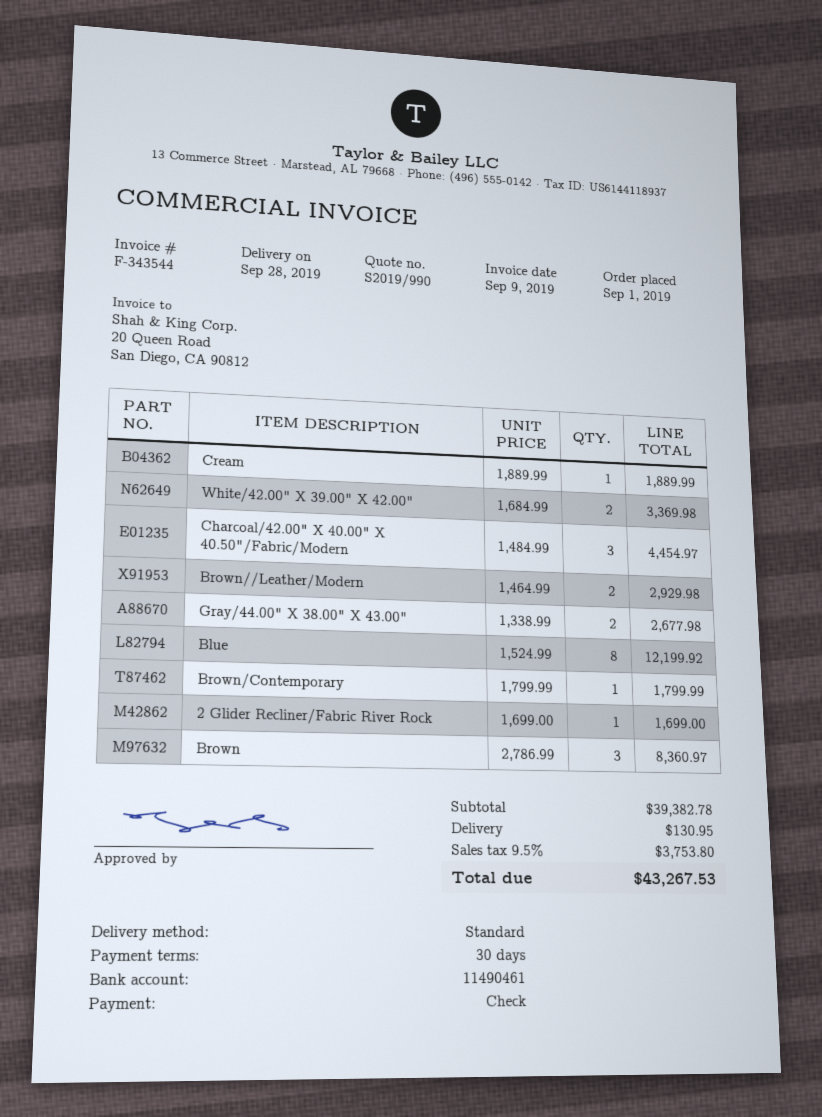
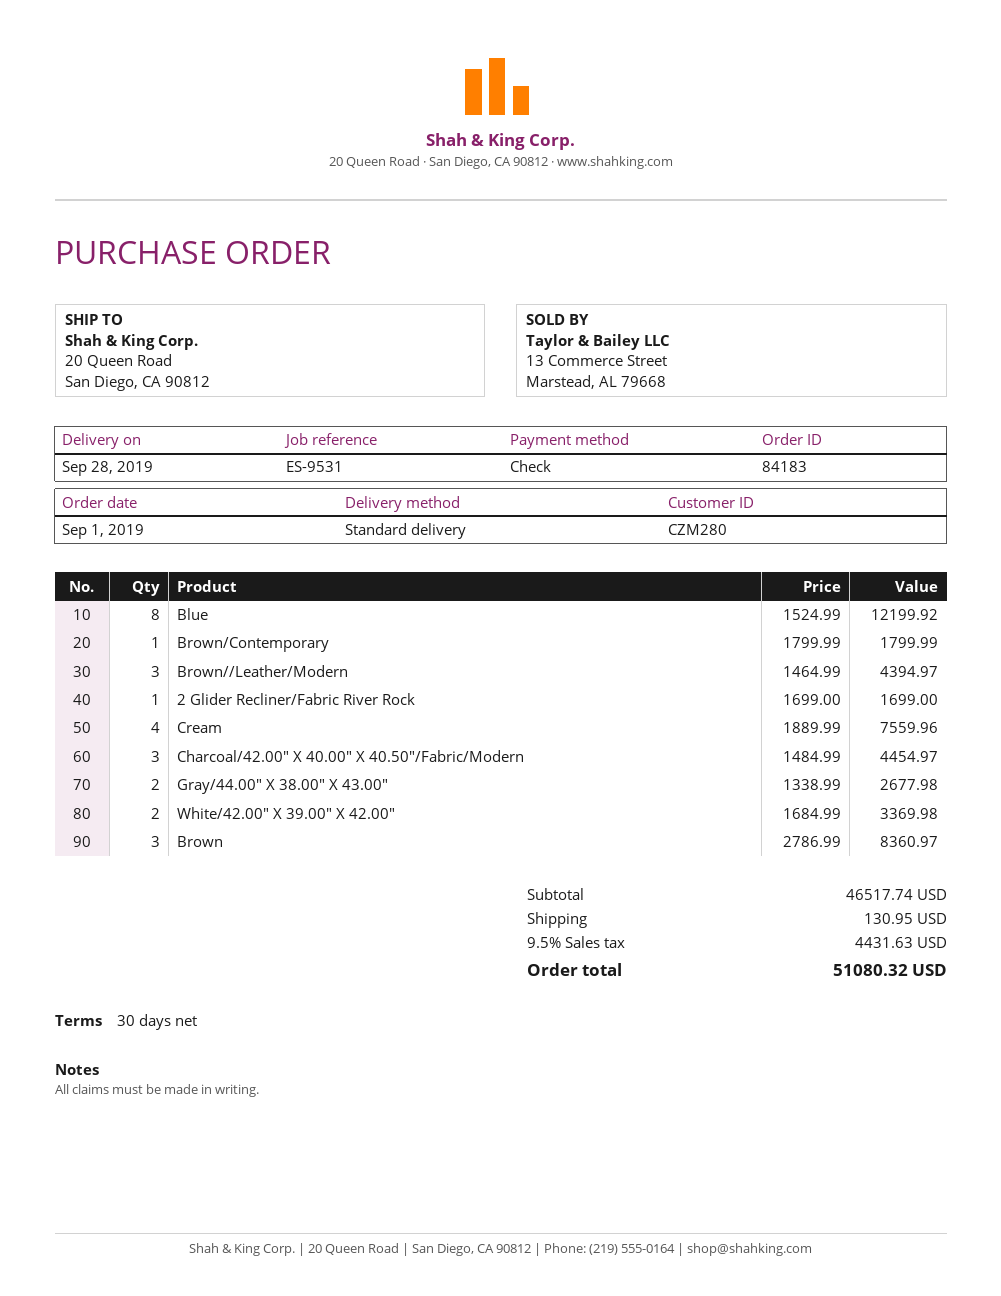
Cream: 1 x 1889.99 = 1889.99 -> 4 x 1889.99 = 7559.96
Brown//Leather/Modern: 2 x 1464.99 = 2929.98 -> 3 x 1464.99 = 4394.97
subtotal: 39382.78 -> 46517.74
tax: 9.5% = 3753.80 -> 9.5% = 4431.63
total: 43267.53 -> 51080.32

